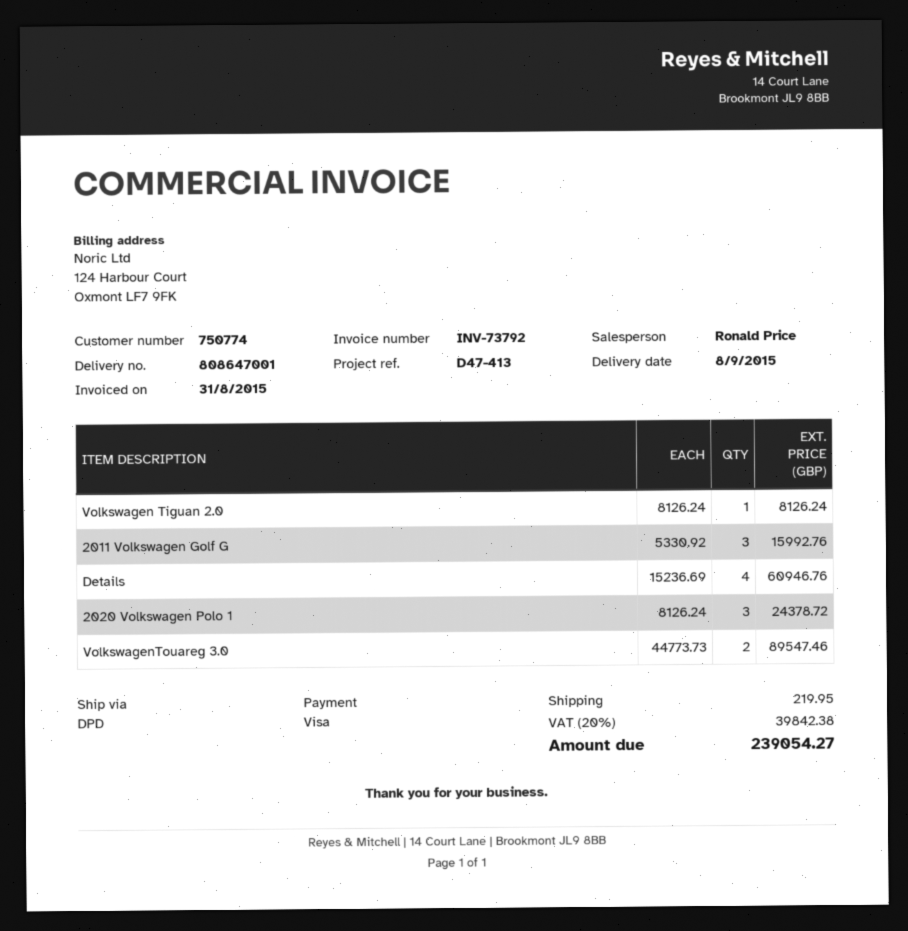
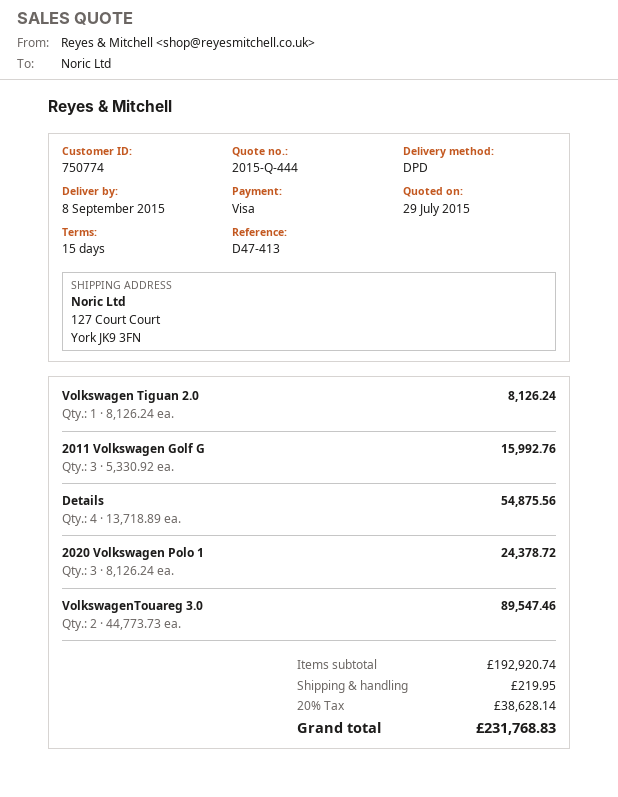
Details: 4 x 15236.69 = 60946.76 -> 4 x 13718.89 = 54875.56
tax: 20% = 39842.38 -> 20% = 38628.14
total: 239054.27 -> 231768.83

